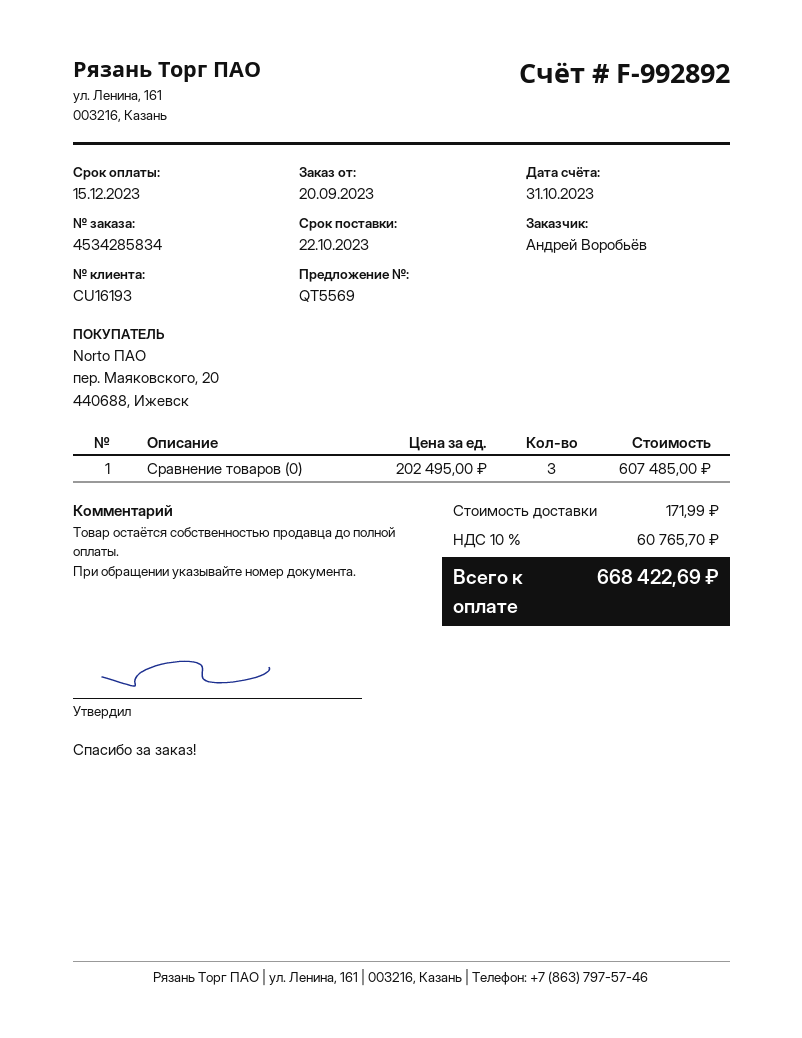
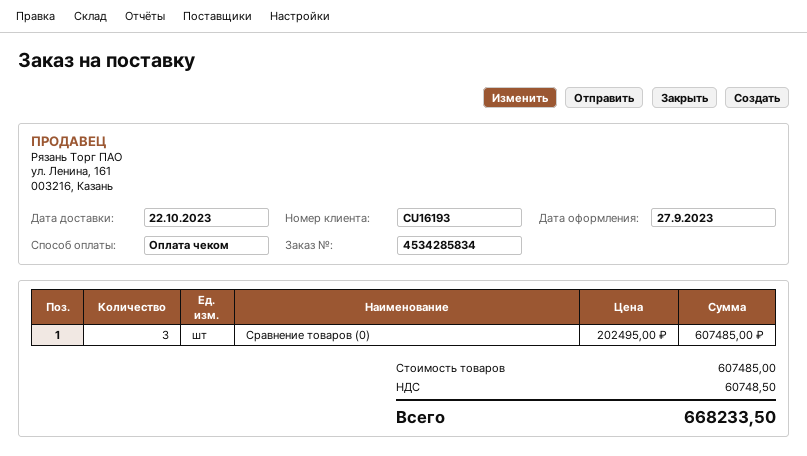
order date: 2023-09-20 -> 2023-09-27
shipping: 171.99 -> none
tax: 60765.70 -> 60748.50
total: 668422.69 -> 668233.50

